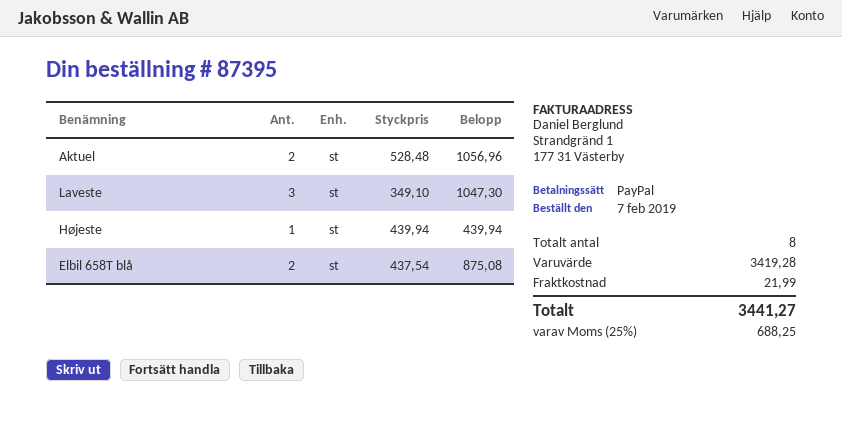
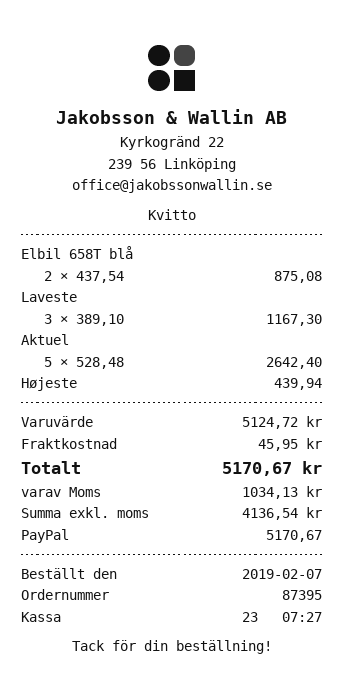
Aktuel: 2 x 528.48 = 1056.96 -> 5 x 528.48 = 2642.40
Laveste: 3 x 349.10 = 1047.30 -> 3 x 389.10 = 1167.30
subtotal: 3419.28 -> 5124.72
shipping: 21.99 -> 45.95
tax: 688.25 -> 1034.13
total: 3441.27 -> 5170.67

